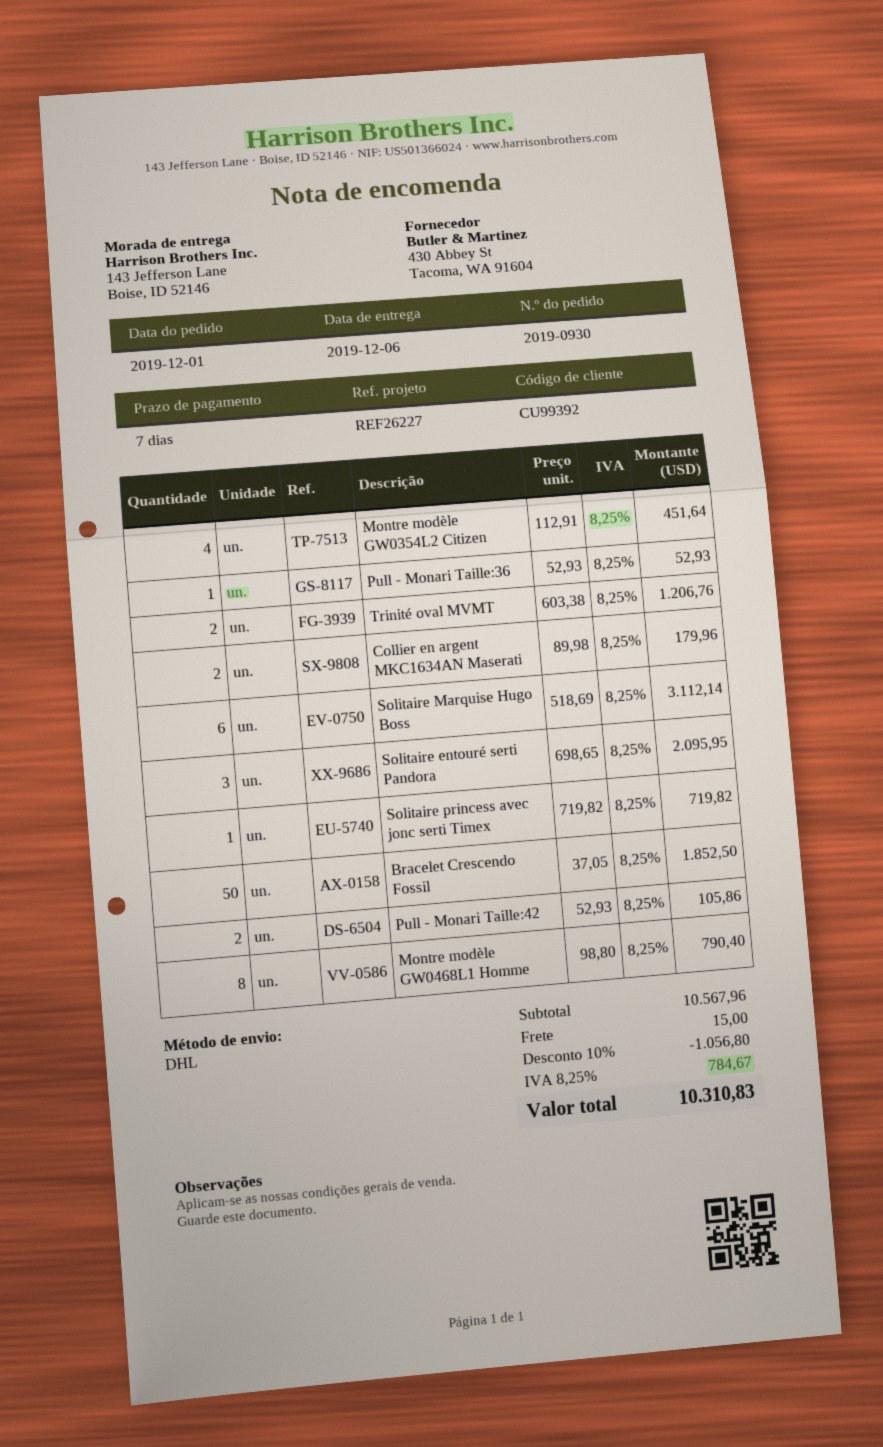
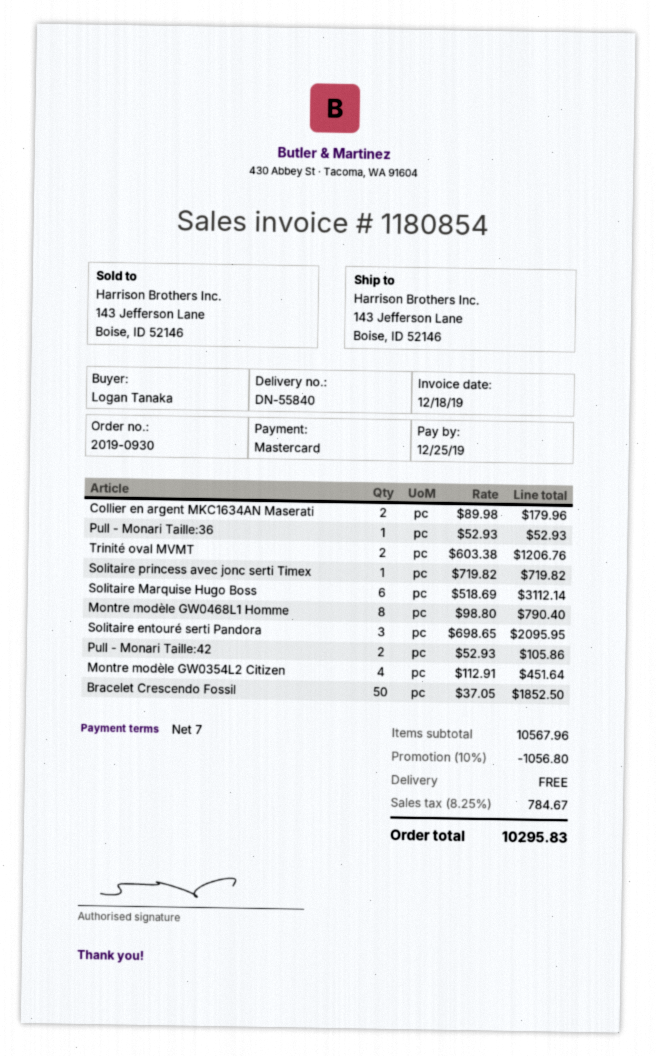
shipping: 15.00 -> 0.00
total: 10310.83 -> 10295.83

